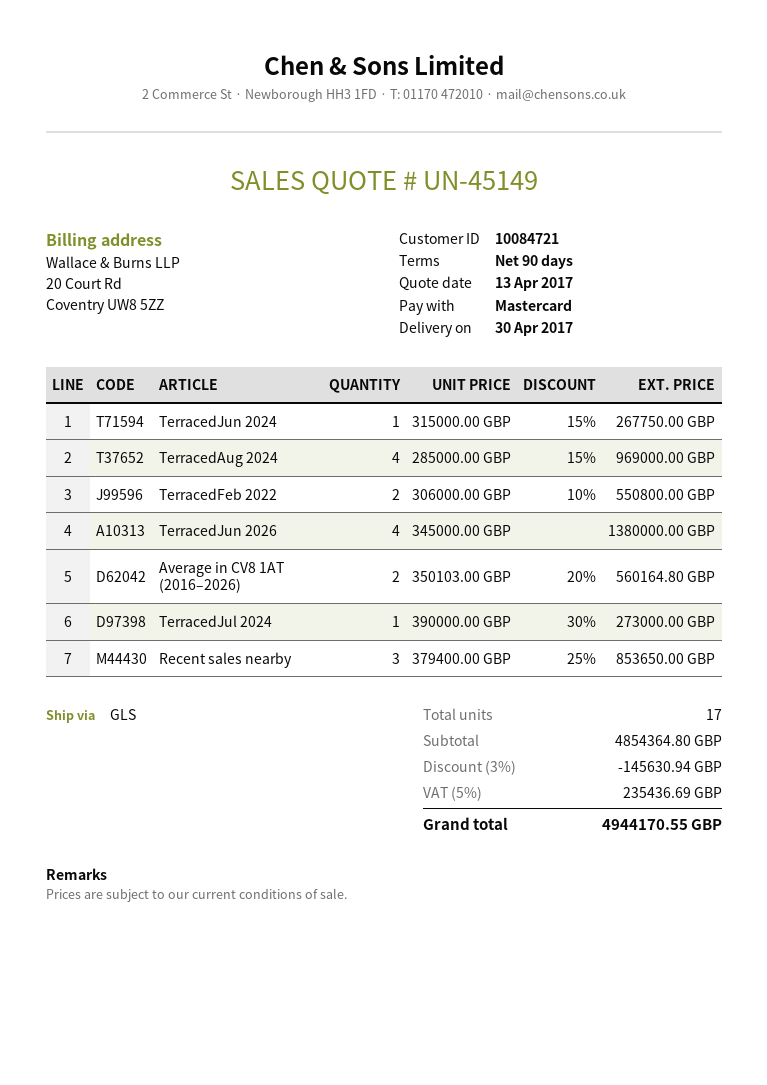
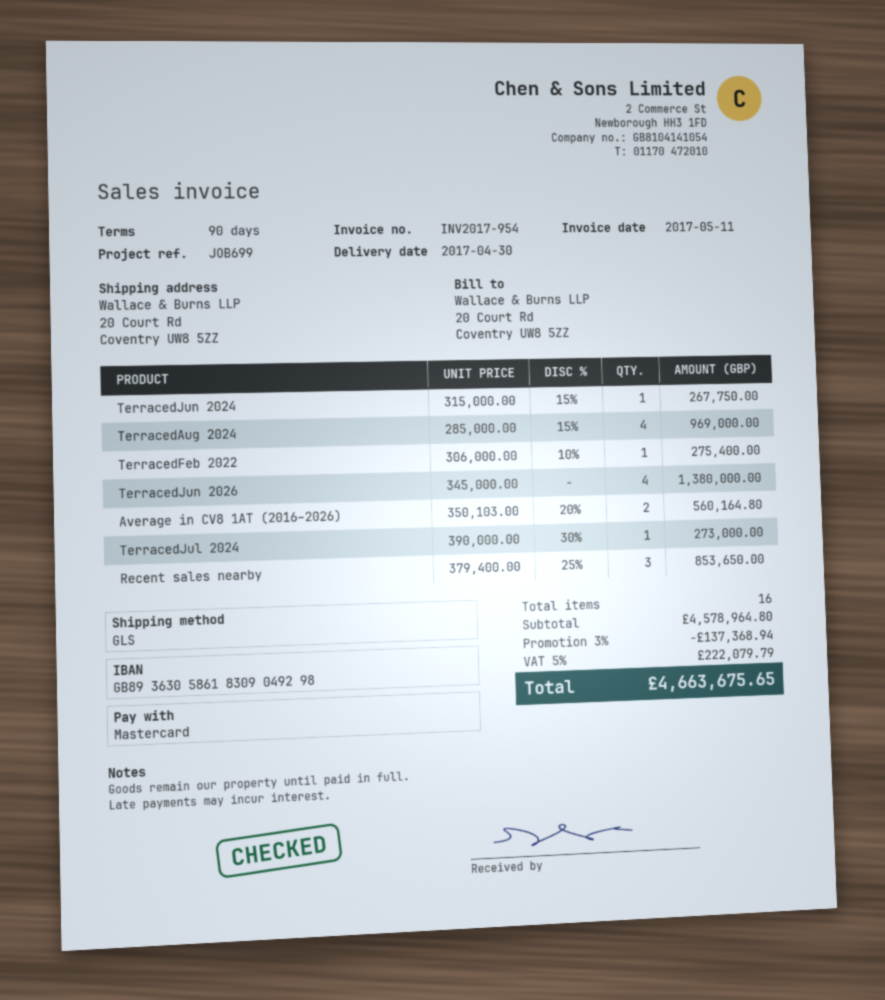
TerracedFeb 2022: 2 x 306000.00 - 10% = 550800.00 -> 1 x 306000.00 - 10% = 275400.00
total quantity: 17 -> 16
subtotal: 4854364.80 -> 4578964.80
discount: 3% = 145630.94 -> 3% = 137368.94
tax: 5% = 235436.69 -> 5% = 222079.79
total: 4944170.55 -> 4663675.65

